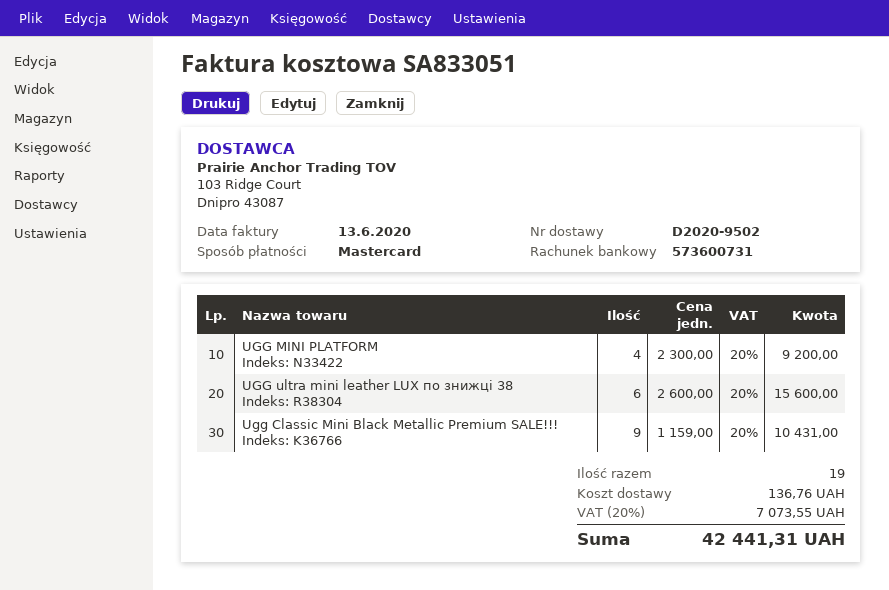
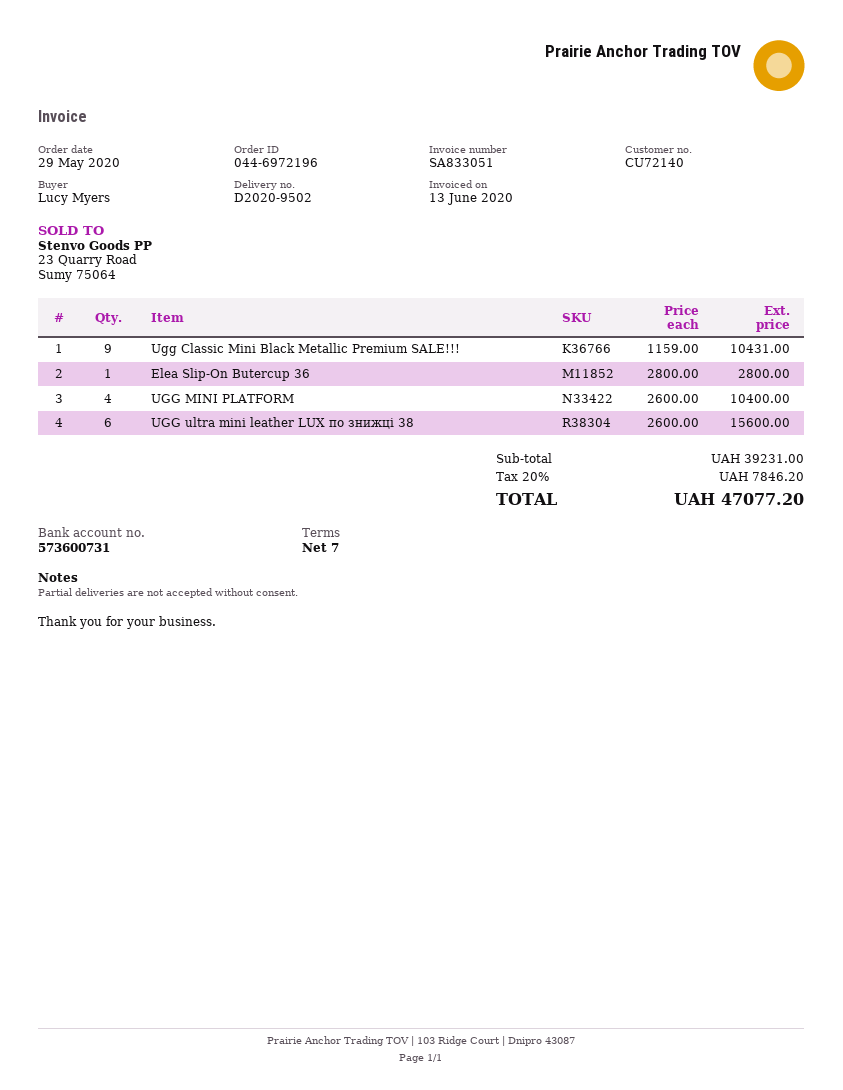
UGG MINI PLATFORM: 4 x 2300.00 = 9200.00 -> 4 x 2600.00 = 10400.00
Elea Slip-On Butercup 36: none -> 1 x 2800.00 = 2800.00
shipping: 136.76 -> none
tax: 20% = 7073.55 -> 20% = 7846.20
total: 42441.31 -> 47077.20

